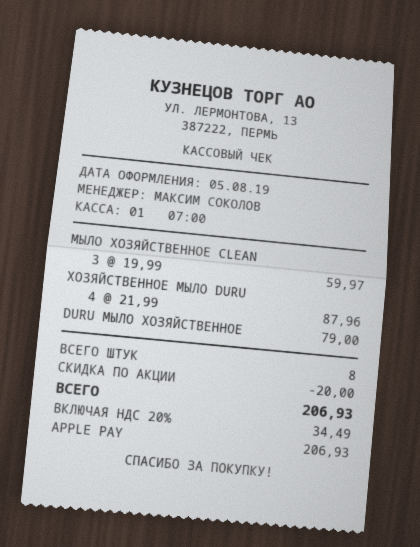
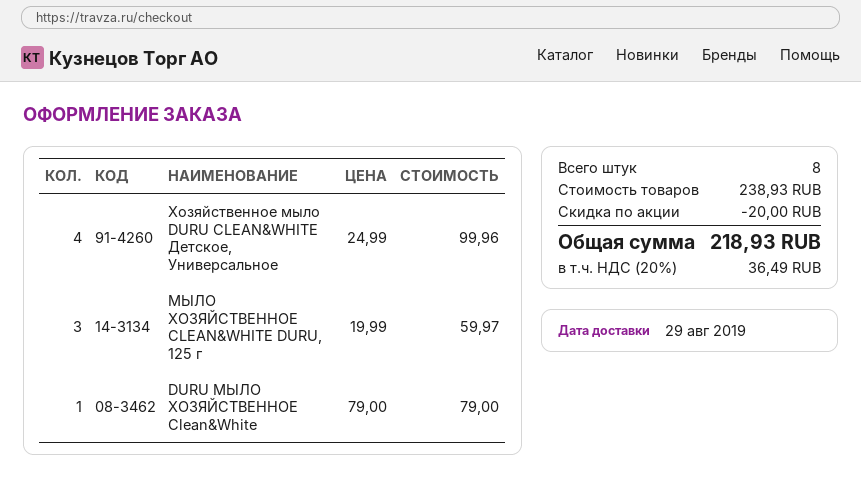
ХОЗЯЙСТВЕННОЕ МЫЛО DURU: 4 x 21.99 = 87.96 -> 4 x 24.99 = 99.96
tax: 20% = 34.49 -> 20% = 36.49
total: 206.93 -> 218.93

